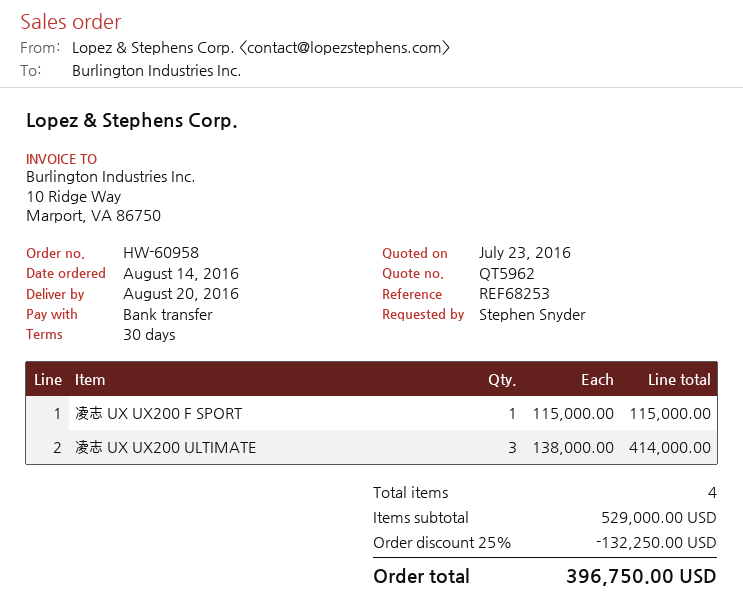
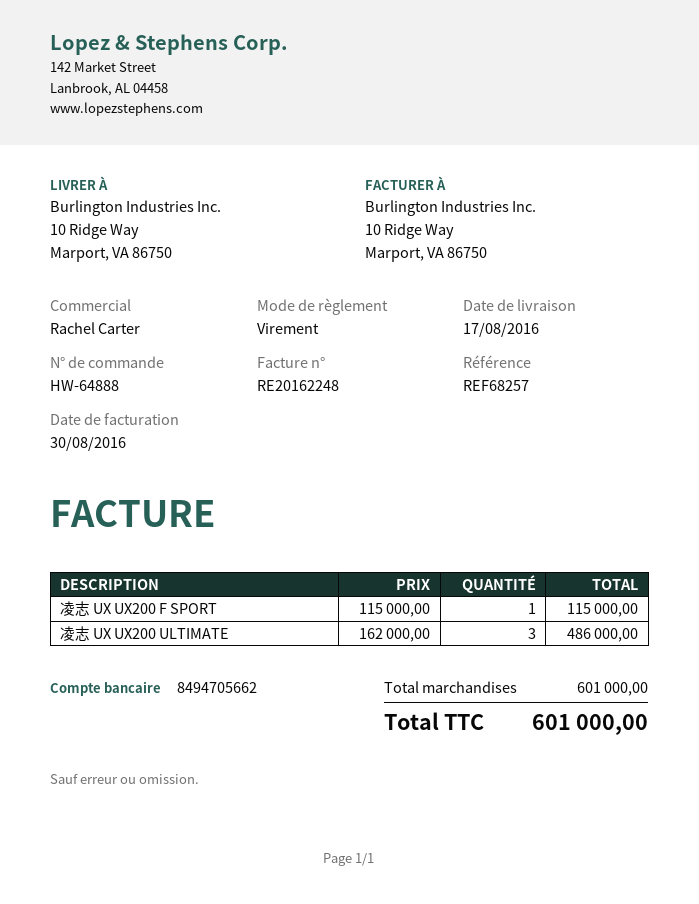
order number: HW-60958 -> HW-64888
delivery date: 2016-08-20 -> 2016-08-17
reference: REF68253 -> REF68257
凌志 UX UX200 ULTIMATE: 3 x 138000.00 = 414000.00 -> 3 x 162000.00 = 486000.00
subtotal: 529000.00 -> 601000.00
discount: 25% = 132250.00 -> none
total: 396750.00 -> 601000.00

